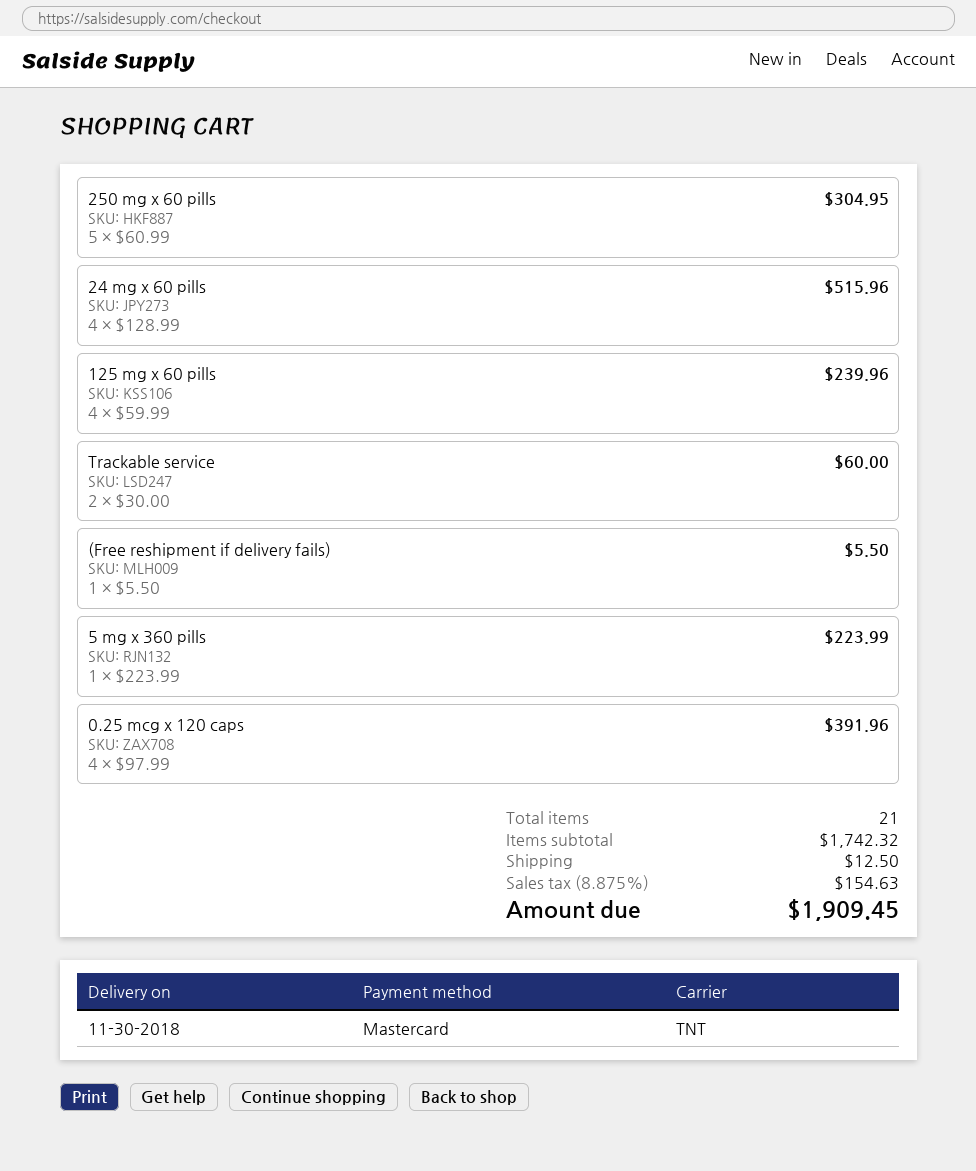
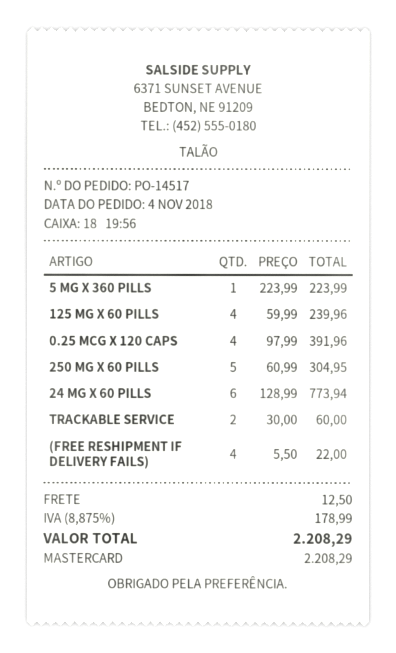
24 mg x 60 pills: 4 x 128.99 = 515.96 -> 6 x 128.99 = 773.94
(Free reshipment if delivery fails): 1 x 5.50 = 5.50 -> 4 x 5.50 = 22.00
tax: 8.875% = 154.63 -> 8.875% = 178.99
total: 1909.45 -> 2208.29

